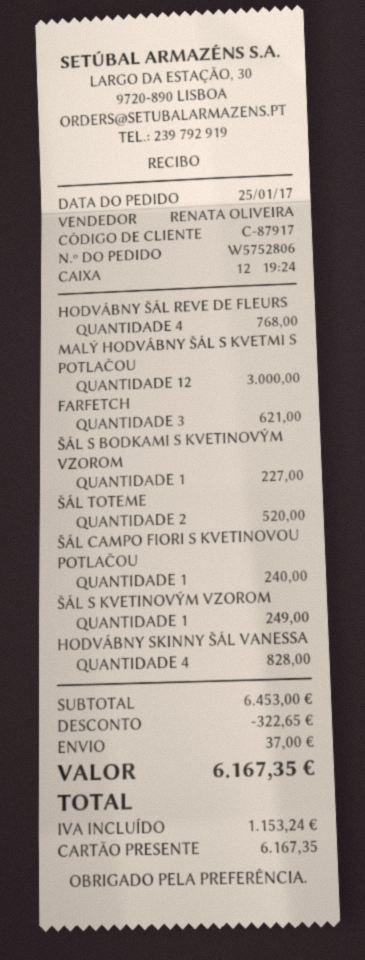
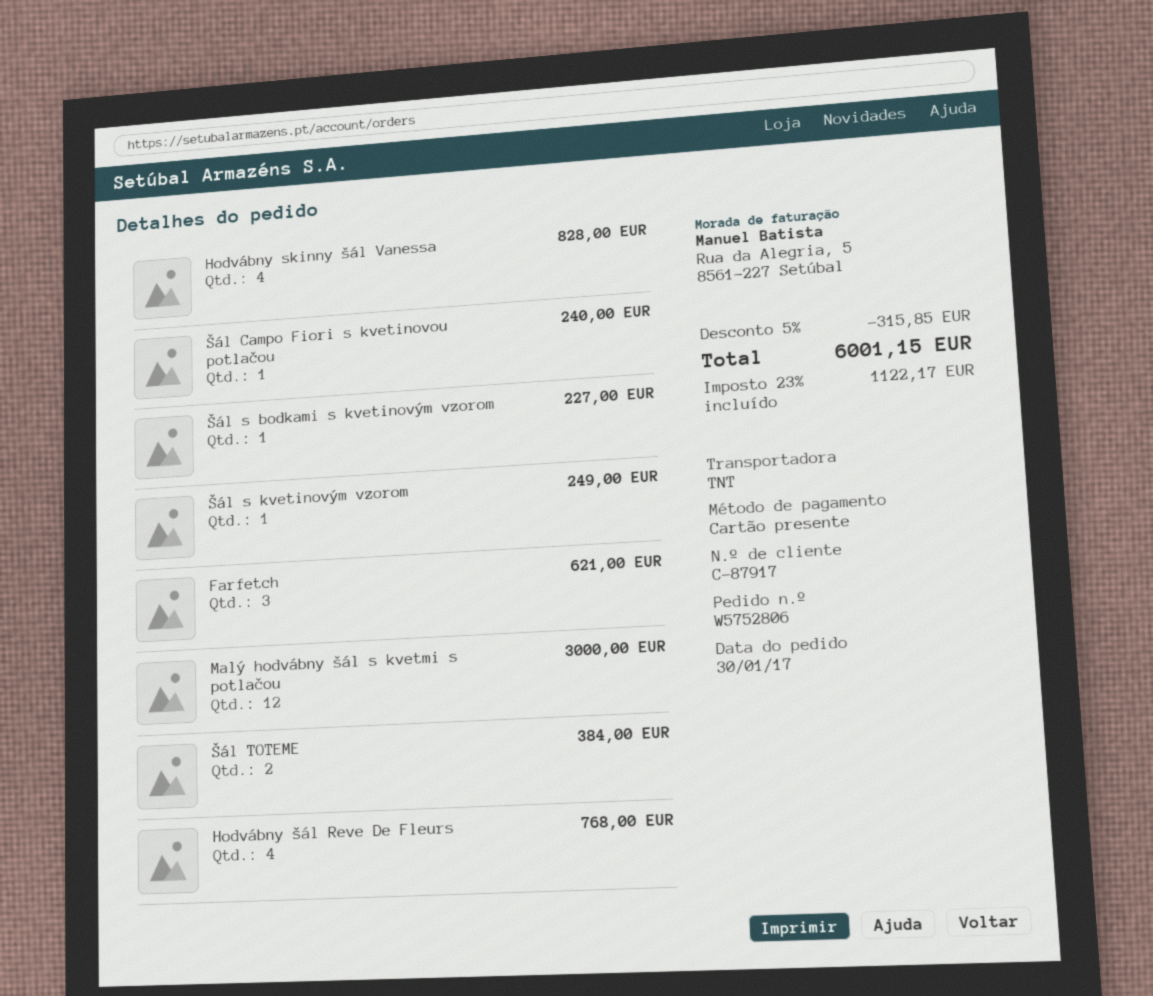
order date: 2017-01-25 -> 2017-01-30
ŠÁL TOTEME: 2 for 520.00 -> 2 for 384.00
discount: 322.65 -> 315.85
shipping: 37.00 -> none
tax: 1153.24 -> 1122.17
total: 6167.35 -> 6001.15

